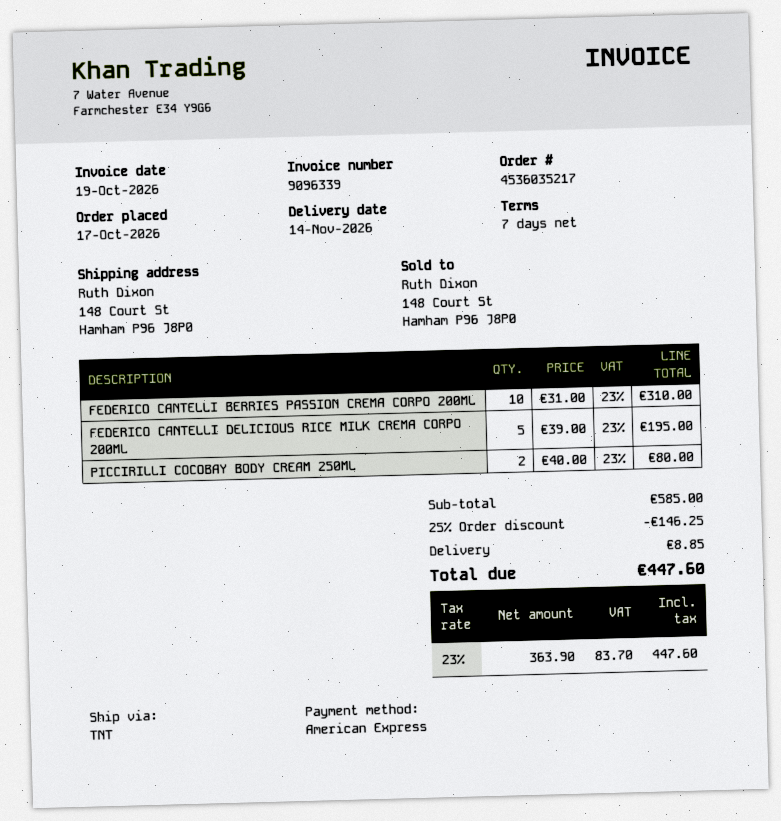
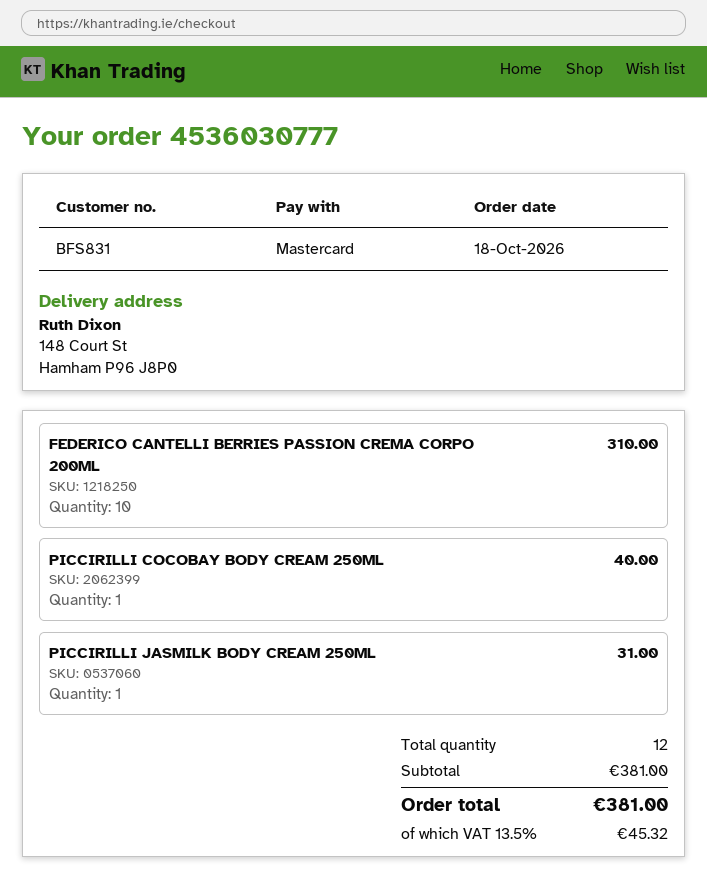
order number: 4536035217 -> 4536030777
order date: 2026-10-17 -> 2026-10-18
payment method: American Express -> Mastercard
FEDERICO CANTELLI DELICIOUS RICE MILK CREMA CORPO 200ML: 5 for 195.00 -> none
PICCIRILLI COCOBAY BODY CREAM 250ML: 2 for 80.00 -> 1 for 40.00
PICCIRILLI JASMILK BODY CREAM 250ML: none -> 1 for 31.00
subtotal: 585.00 -> 381.00
discount: 25% = 146.25 -> none
shipping: 8.85 -> none
tax: 23% = 83.70 -> 13.5% = 45.32
total: 447.60 -> 381.00

